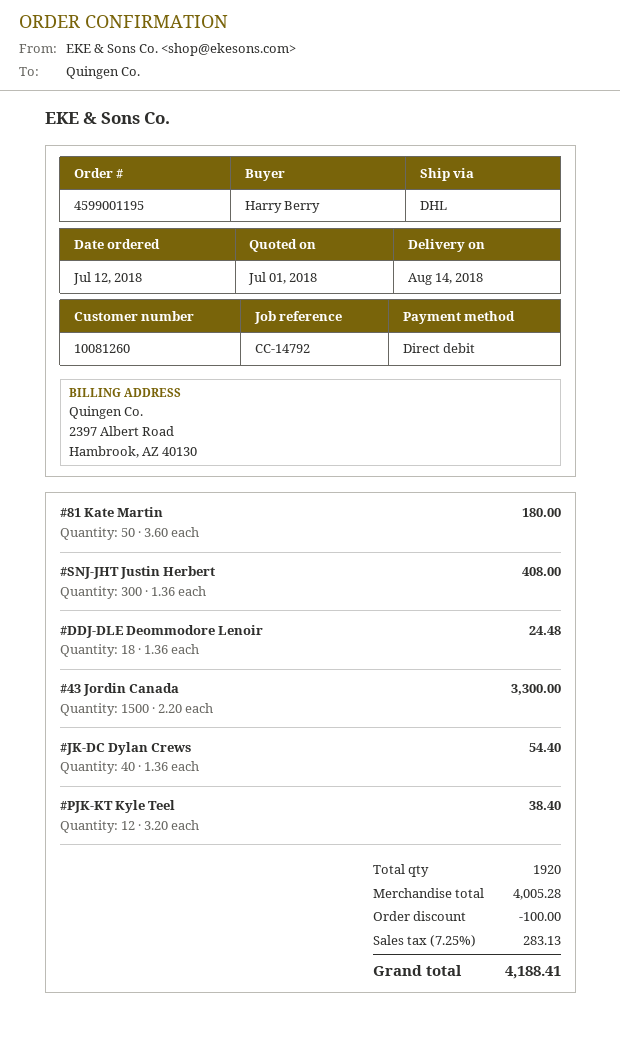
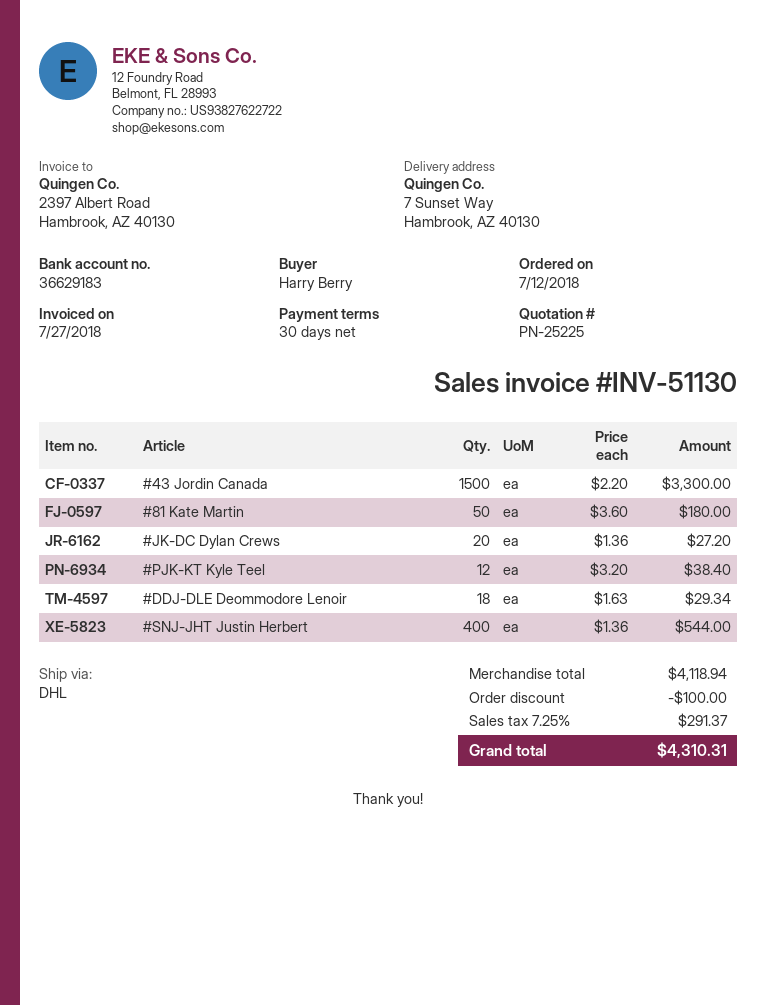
#SNJ-JHT Justin Herbert: 300 x 1.36 = 408.00 -> 400 x 1.36 = 544.00
#DDJ-DLE Deommodore Lenoir: 18 x 1.36 = 24.48 -> 18 x 1.63 = 29.34
#JK-DC Dylan Crews: 40 x 1.36 = 54.40 -> 20 x 1.36 = 27.20
subtotal: 4005.28 -> 4118.94
tax: 7.25% = 283.13 -> 7.25% = 291.37
total: 4188.41 -> 4310.31

